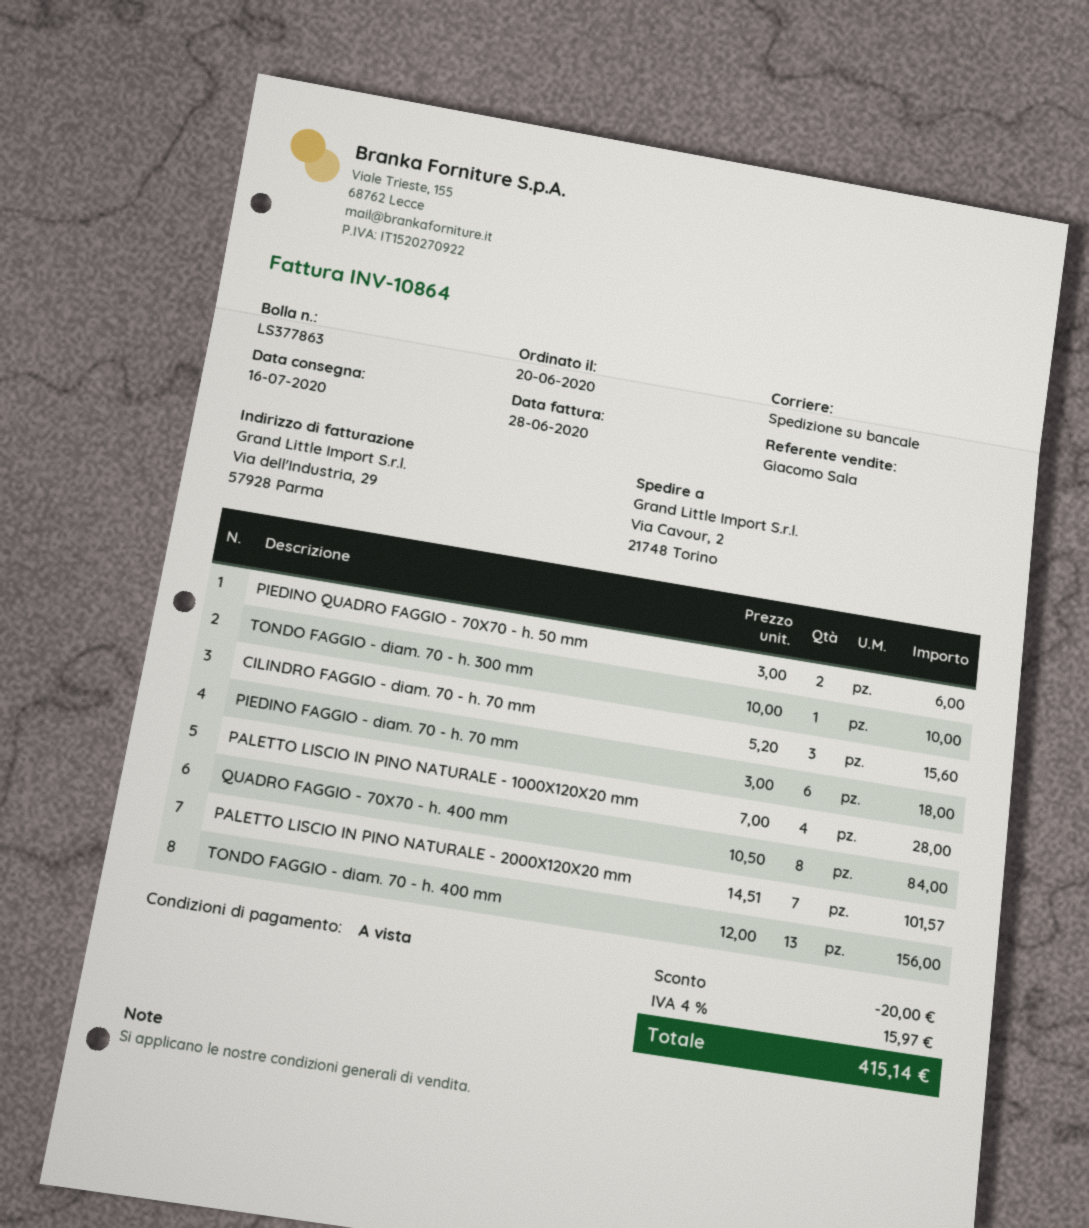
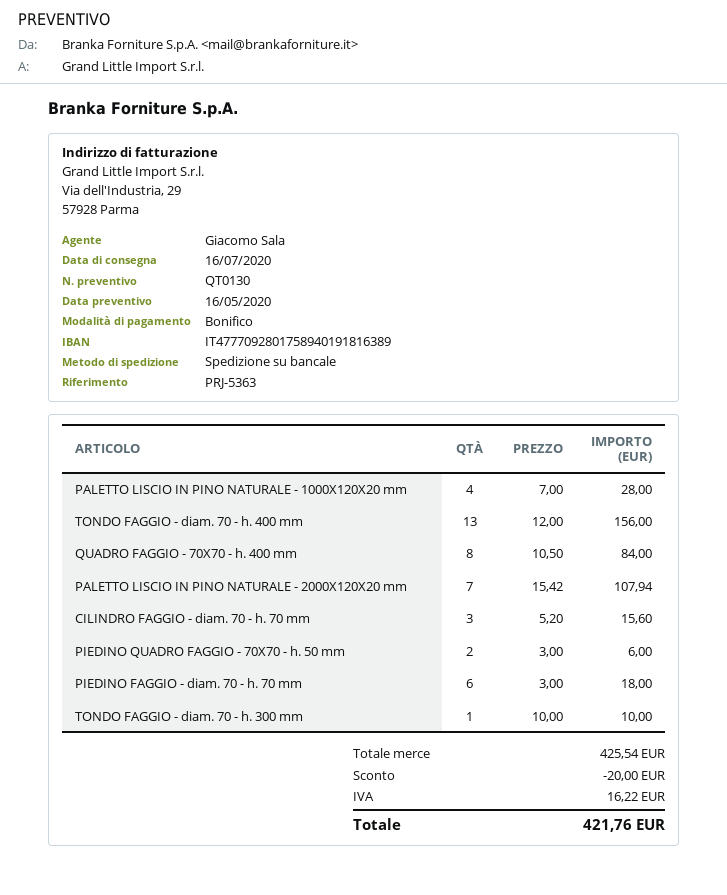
PALETTO LISCIO IN PINO NATURALE - 2000X120X20 mm: 7 x 14.51 = 101.57 -> 7 x 15.42 = 107.94
tax: 15.97 -> 16.22
total: 415.14 -> 421.76

